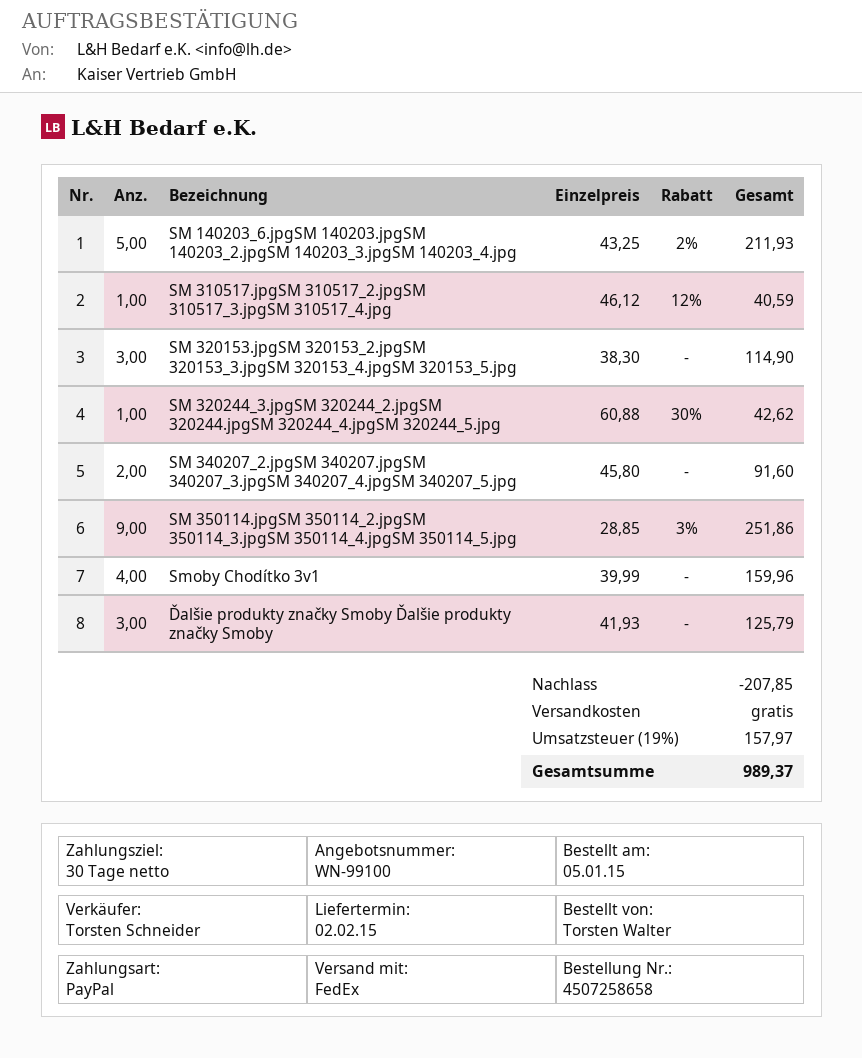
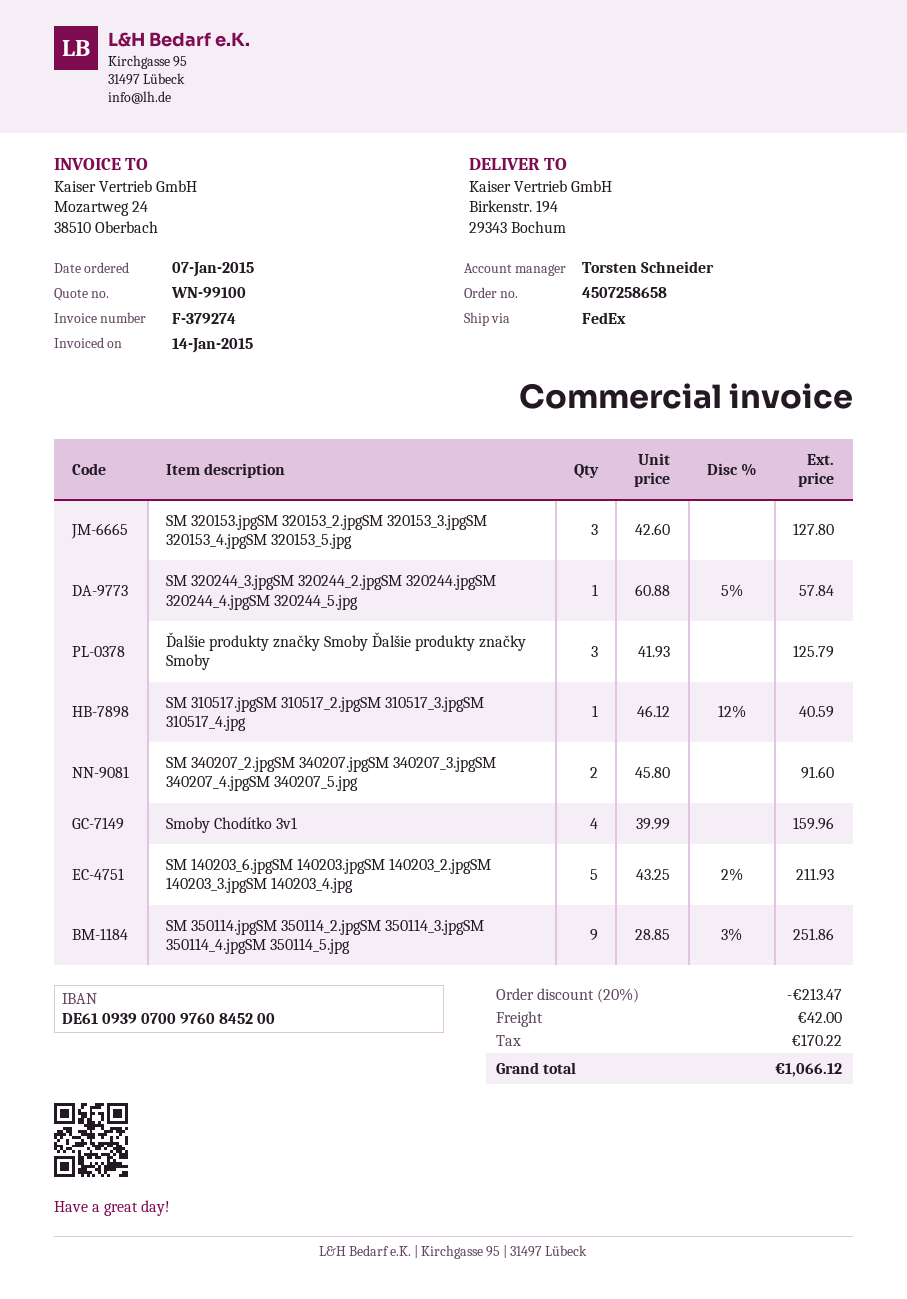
order date: 2015-01-05 -> 2015-01-07
SM 320153.jpgSM 320153_2.jpgSM 320153_3.jpgSM 320153_4.jpgSM 320153_5.jpg: 3 x 38.30 = 114.90 -> 3 x 42.60 = 127.80
SM 320244_3.jpgSM 320244_2.jpgSM 320244.jpgSM 320244_4.jpgSM 320244_5.jpg: 1 x 60.88 - 30% = 42.62 -> 1 x 60.88 - 5% = 57.84
discount: 207.85 -> 213.47
shipping: 0.00 -> 42.00
tax: 157.97 -> 170.22
total: 989.37 -> 1066.12

